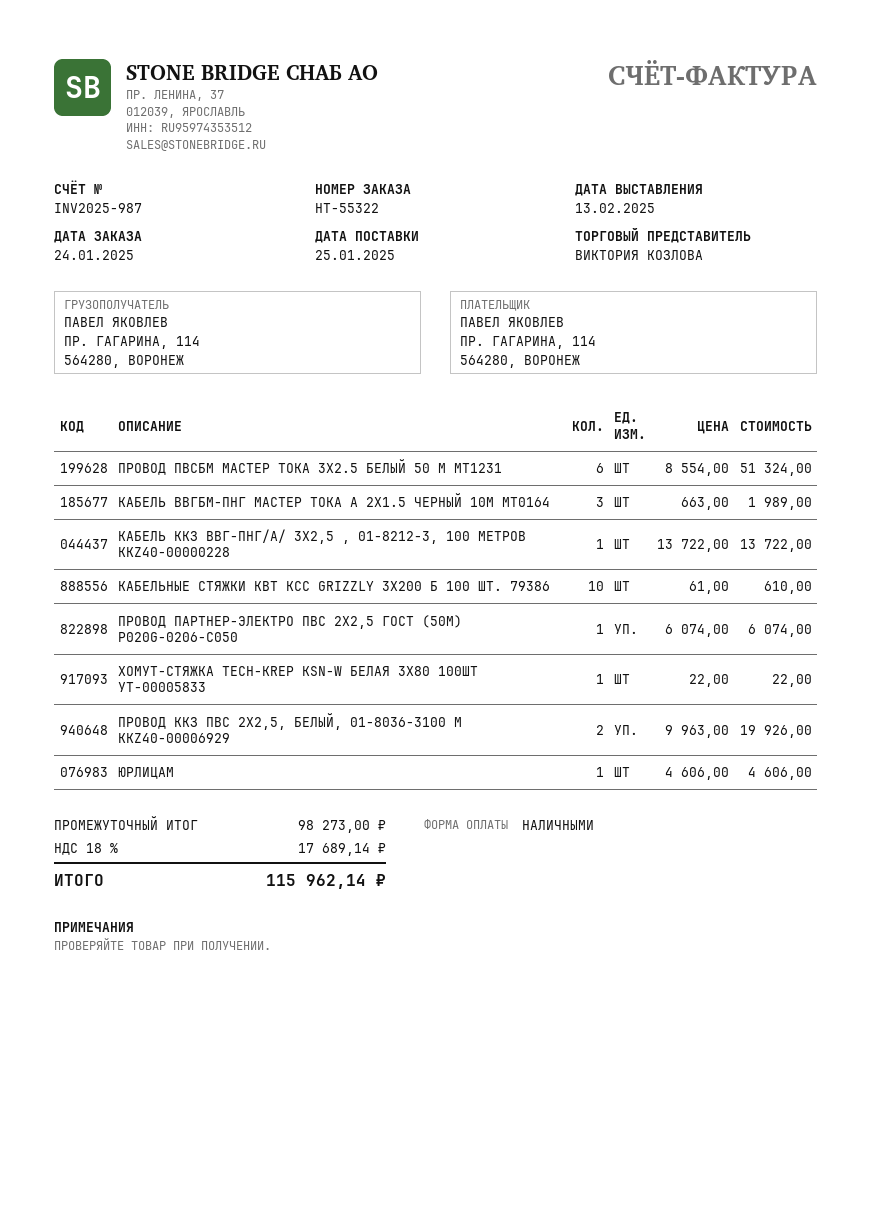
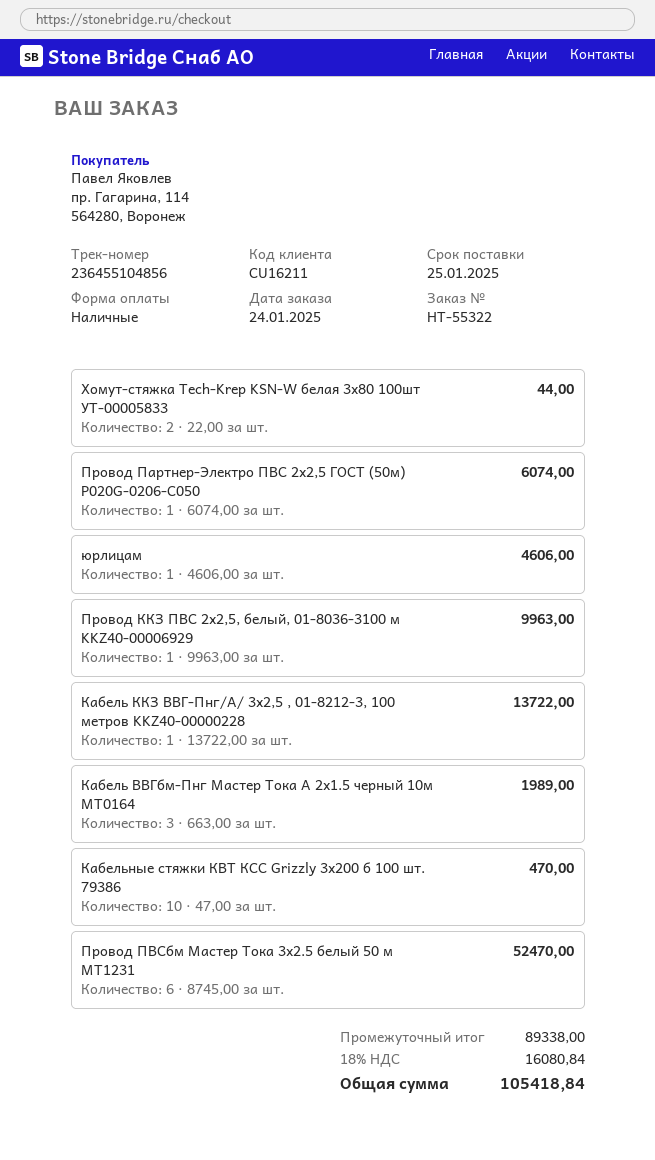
ПРОВОД ПВСБМ МАСТЕР ТОКА 3Х2.5 БЕЛЫЙ 50 М МТ1231: 6 x 8554.00 = 51324.00 -> 6 x 8745.00 = 52470.00
КАБЕЛЬНЫЕ СТЯЖКИ КВТ КСС GRIZZLY 3Х200 Б 100 ШТ. 79386: 10 x 61.00 = 610.00 -> 10 x 47.00 = 470.00
ХОМУТ-СТЯЖКА TECH-KREP KSN-W БЕЛАЯ 3Х80 100ШТ УТ-00005833: 1 x 22.00 = 22.00 -> 2 x 22.00 = 44.00
ПРОВОД ККЗ ПВС 2X2,5, БЕЛЫЙ, 01-8036-3100 М KKZ40-00006929: 2 x 9963.00 = 19926.00 -> 1 x 9963.00 = 9963.00
subtotal: 98273.00 -> 89338.00
tax: 18% = 17689.14 -> 18% = 16080.84
total: 115962.14 -> 105418.84

